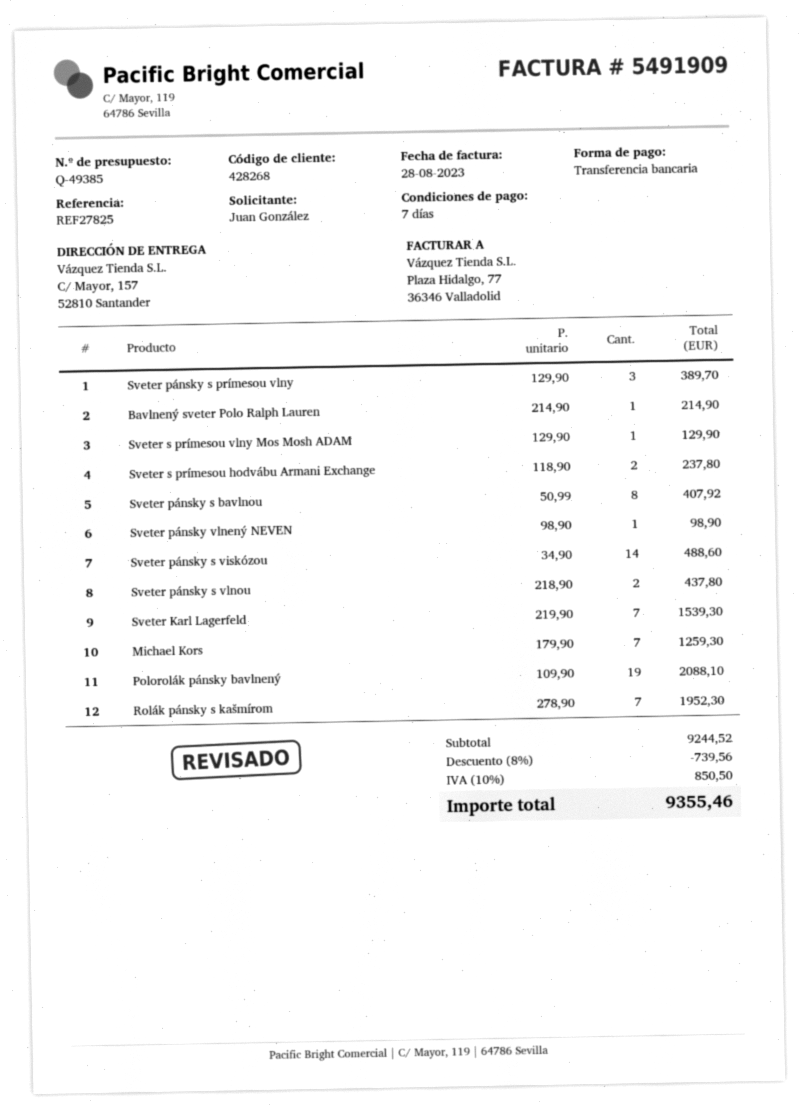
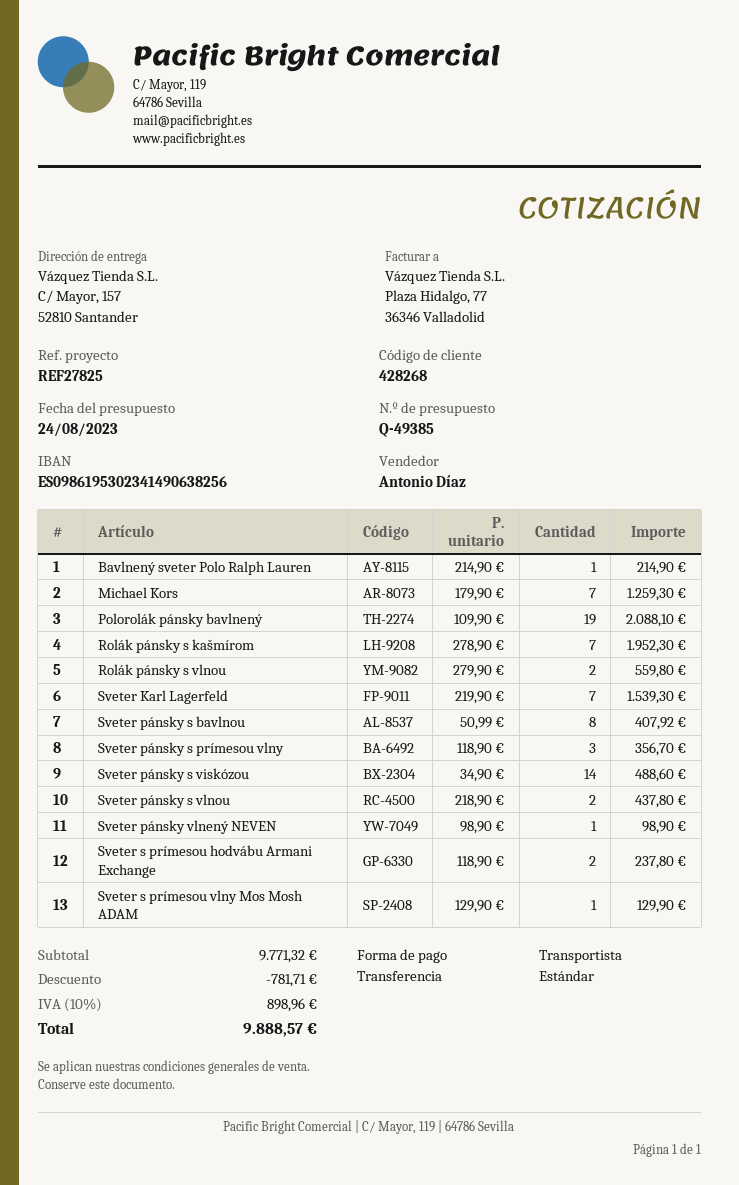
Sveter pánsky s prímesou vlny: 3 x 129.90 = 389.70 -> 3 x 118.90 = 356.70
Rolák pánsky s vlnou: none -> 2 x 279.90 = 559.80
subtotal: 9244.52 -> 9771.32
discount: 739.56 -> 781.71
tax: 10% = 850.50 -> 10% = 898.96
total: 9355.46 -> 9888.57

